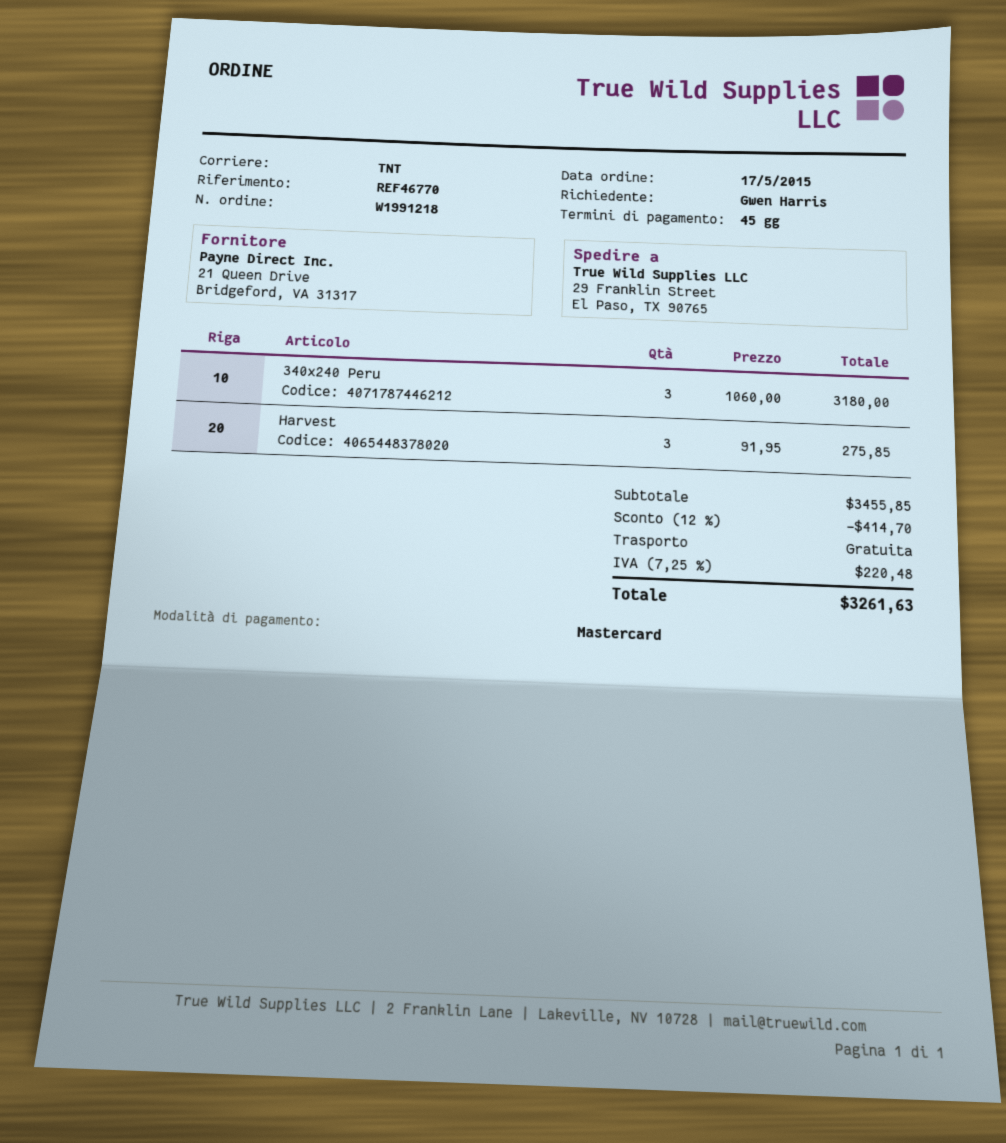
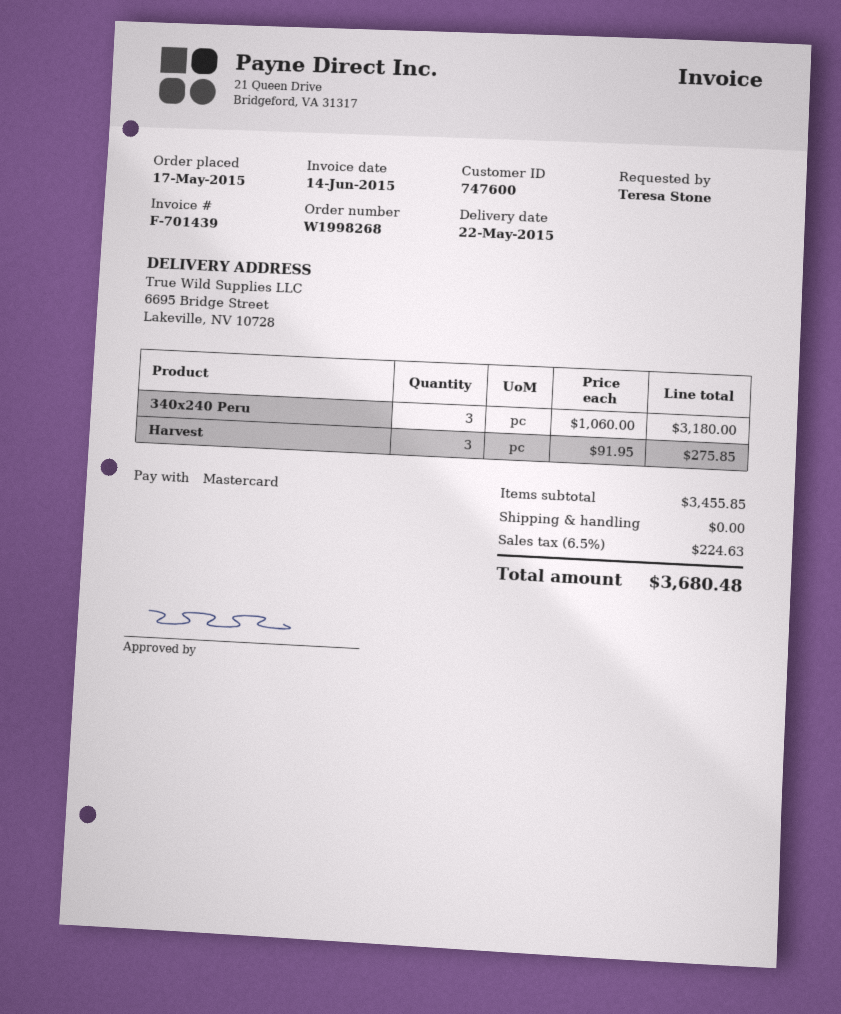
order number: W1991218 -> W1998268
ordered by: Gwen Harris -> Teresa Stone
ship to: 29 Franklin Street, El Paso, TX 90765 -> 6695 Bridge Street, Lakeville, NV 10728
discount: 12% = 414.70 -> none
tax: 7.25% = 220.48 -> 6.5% = 224.63
total: 3261.63 -> 3680.48

